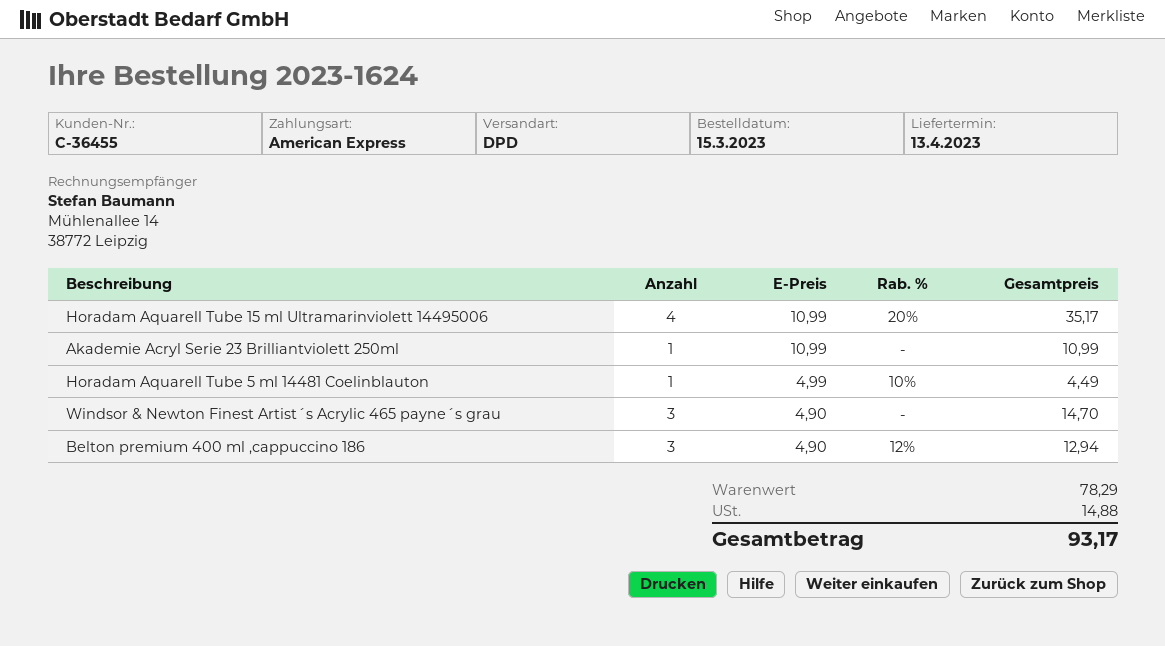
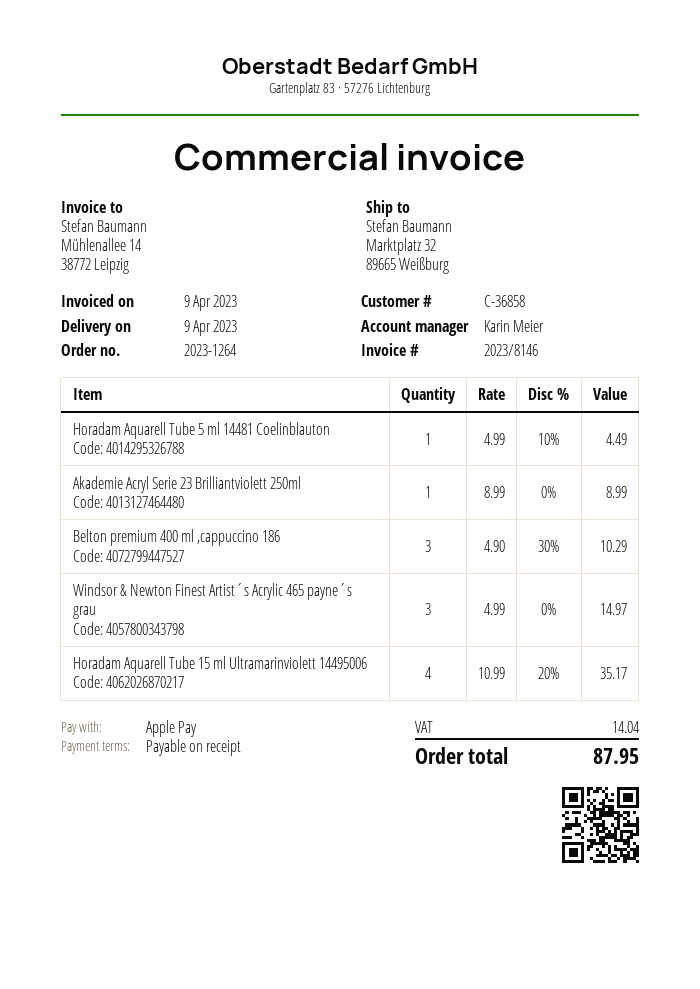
order number: 2023-1624 -> 2023-1264
delivery date: 2023-04-13 -> 2023-04-09
customer number: C-36455 -> C-36858
payment method: American Express -> Apple Pay
Akademie Acryl Serie 23 Brilliantviolett 250ml: 1 x 10.99 = 10.99 -> 1 x 8.99 = 8.99
Windsor & Newton Finest Artist´s Acrylic 465 payne´s grau: 3 x 4.90 = 14.70 -> 3 x 4.99 = 14.97
Belton premium 400 ml ,cappuccino 186: 3 x 4.90 - 12% = 12.94 -> 3 x 4.90 - 30% = 10.29
tax: 14.88 -> 14.04
total: 93.17 -> 87.95

